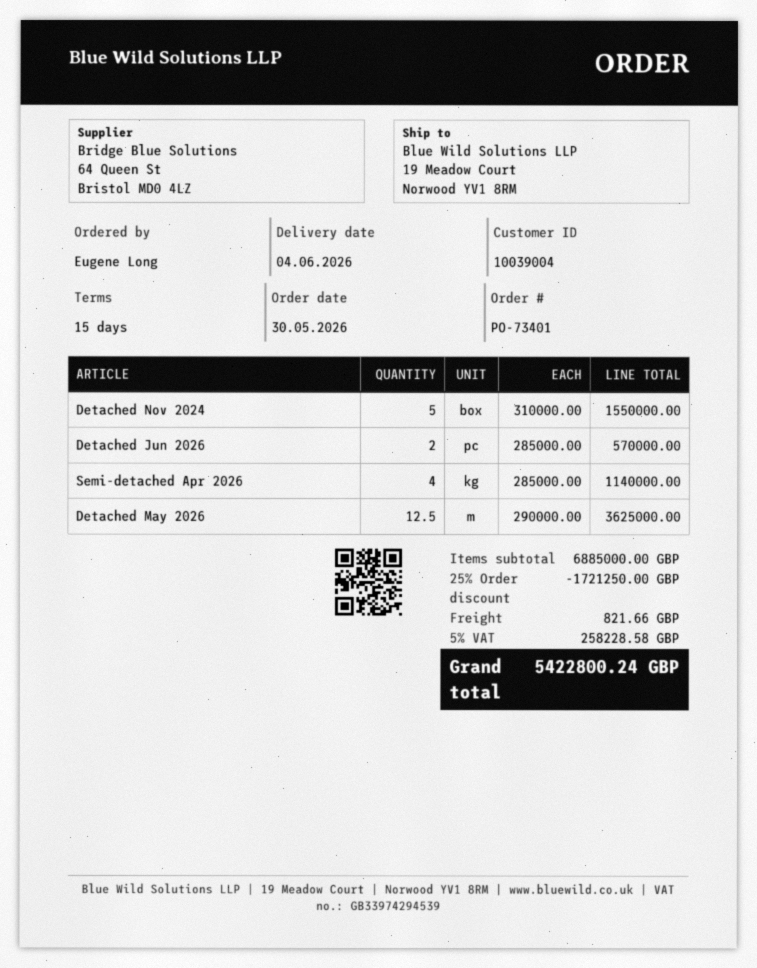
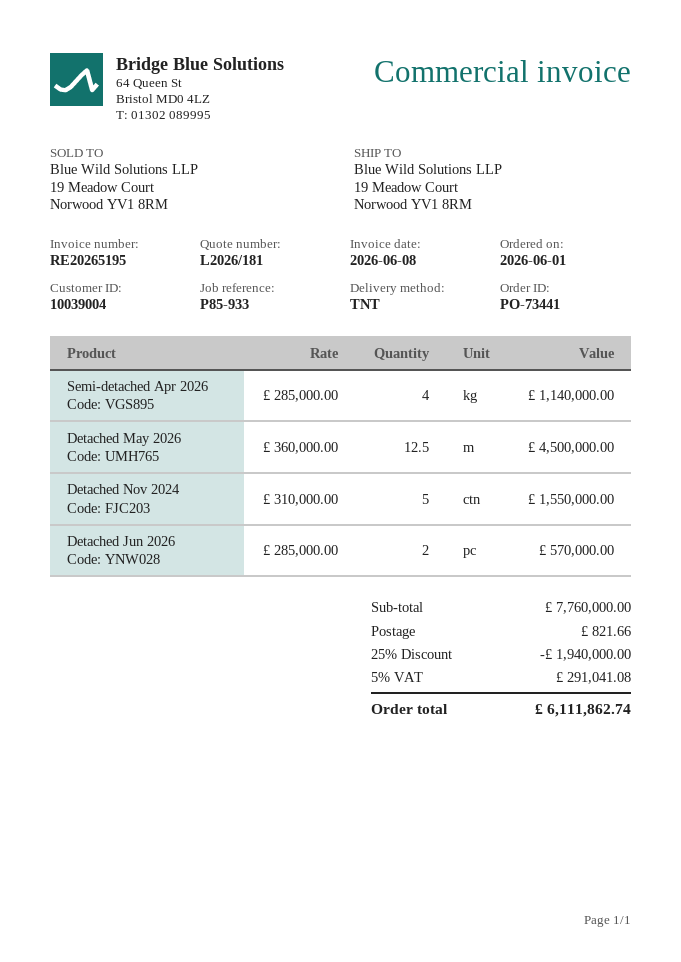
order number: PO-73401 -> PO-73441
order date: 2026-05-30 -> 2026-06-01
Detached May 2026: 12.5 x 290000.00 = 3625000.00 -> 12.5 x 360000.00 = 4500000.00
subtotal: 6885000.00 -> 7760000.00
discount: 25% = 1721250.00 -> 25% = 1940000.00
tax: 5% = 258228.58 -> 5% = 291041.08
total: 5422800.24 -> 6111862.74

